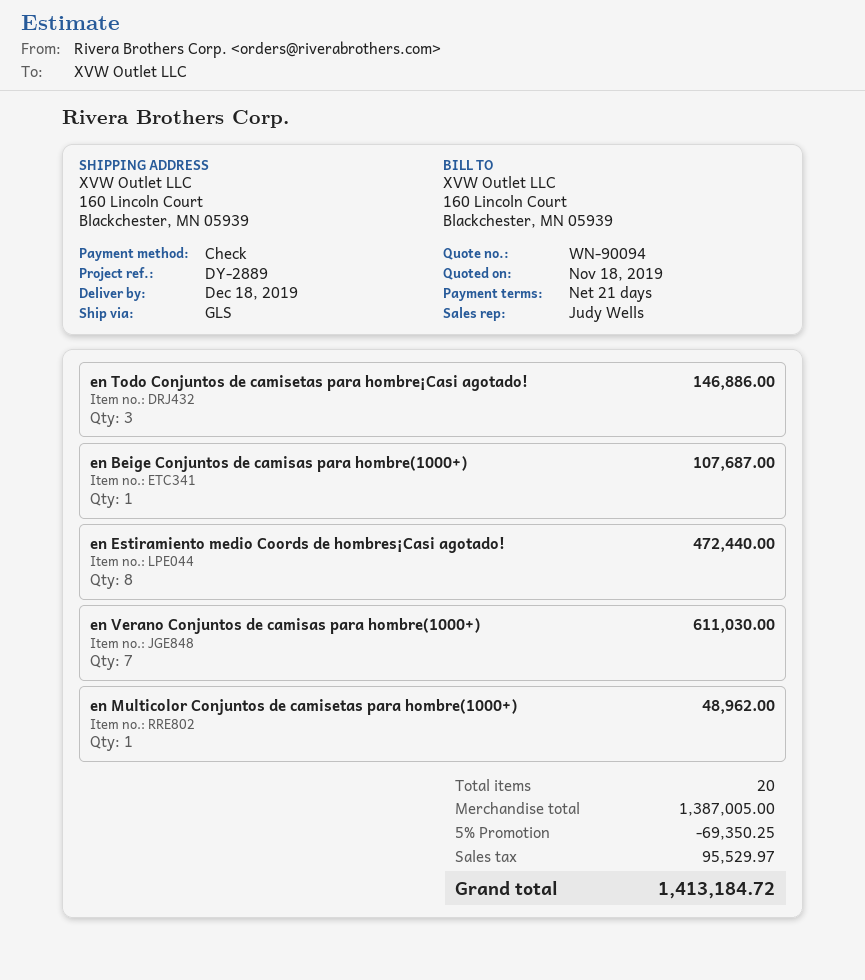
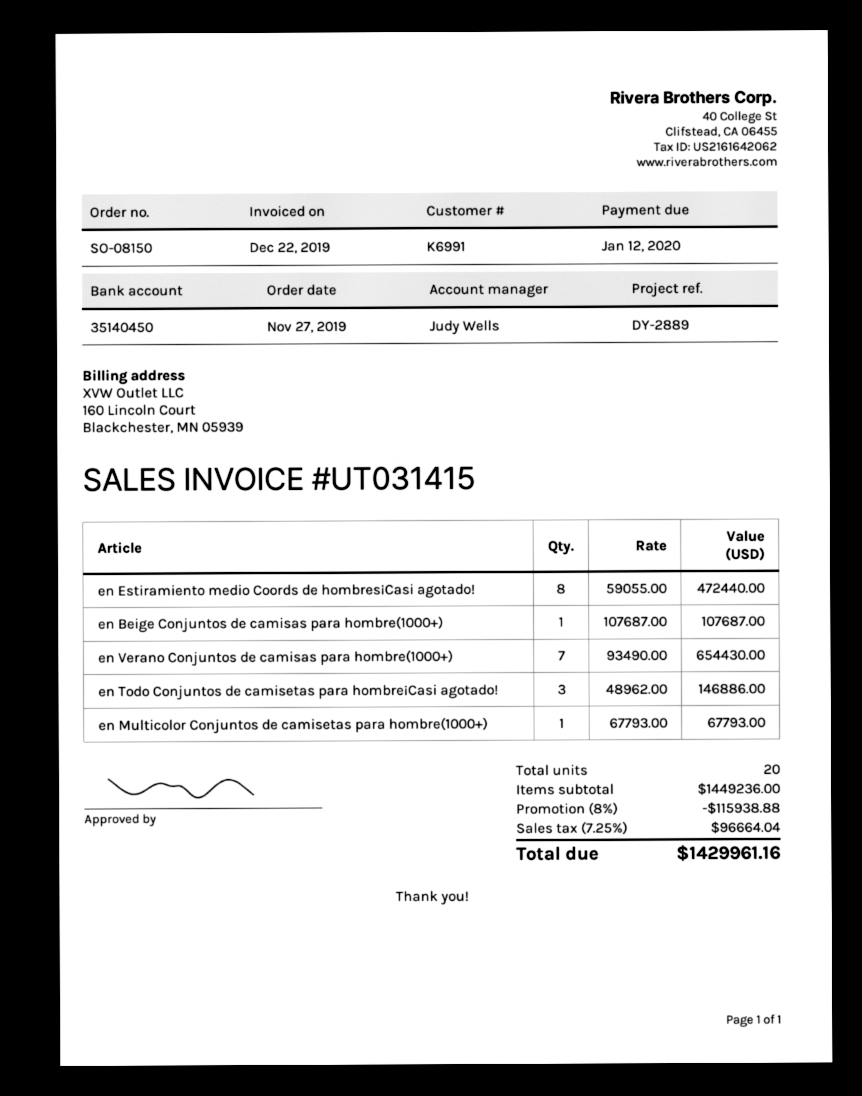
en Verano Conjuntos de camisas para hombre(1000+): 7 for 611030.00 -> 7 for 654430.00
en Multicolor Conjuntos de camisetas para hombre(1000+): 1 for 48962.00 -> 1 for 67793.00
subtotal: 1387005.00 -> 1449236.00
discount: 5% = 69350.25 -> 8% = 115938.88
tax: 95529.97 -> 96664.04
total: 1413184.72 -> 1429961.16

